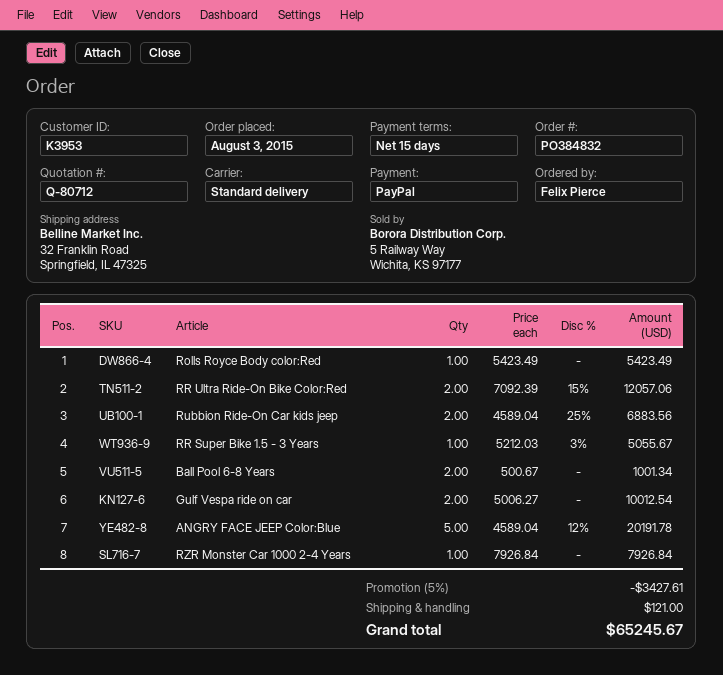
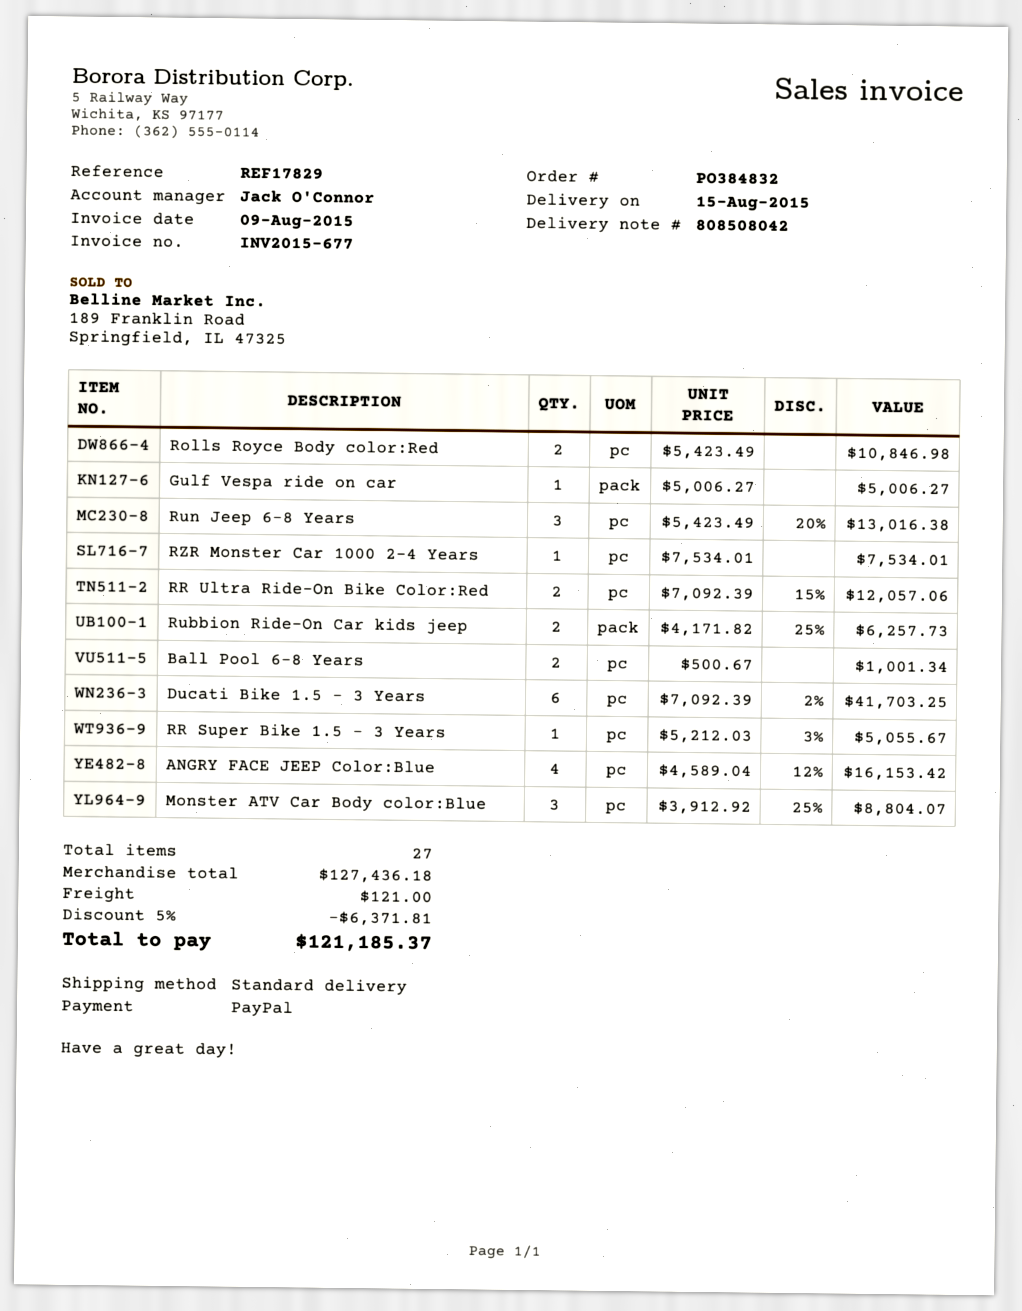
Rolls Royce Body color:Red: 1 x 5423.49 = 5423.49 -> 2 x 5423.49 = 10846.98
Rubbion Ride-On Car kids jeep: 2 x 4589.04 - 25% = 6883.56 -> 2 x 4171.82 - 25% = 6257.73
Gulf Vespa ride on car: 2 x 5006.27 = 10012.54 -> 1 x 5006.27 = 5006.27
ANGRY FACE JEEP Color:Blue: 5 x 4589.04 - 12% = 20191.78 -> 4 x 4589.04 - 12% = 16153.42
RZR Monster Car 1000 2-4 Years: 1 x 7926.84 = 7926.84 -> 1 x 7534.01 = 7534.01
Run Jeep 6-8 Years: none -> 3 x 5423.49 - 20% = 13016.38
Ducati Bike 1.5 - 3 Years: none -> 6 x 7092.39 - 2% = 41703.25
Monster ATV Car Body color:Blue: none -> 3 x 3912.92 - 25% = 8804.07
discount: 5% = 3427.61 -> 5% = 6371.81
total: 65245.67 -> 121185.37

